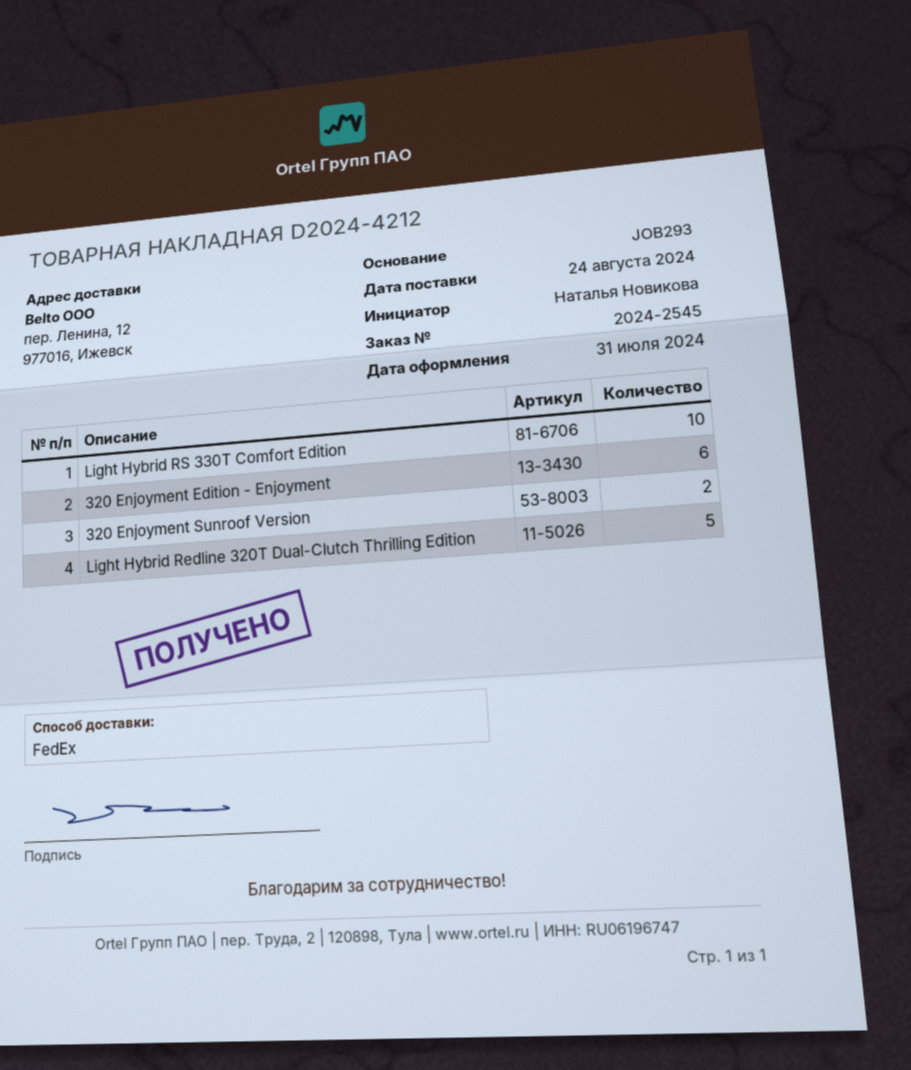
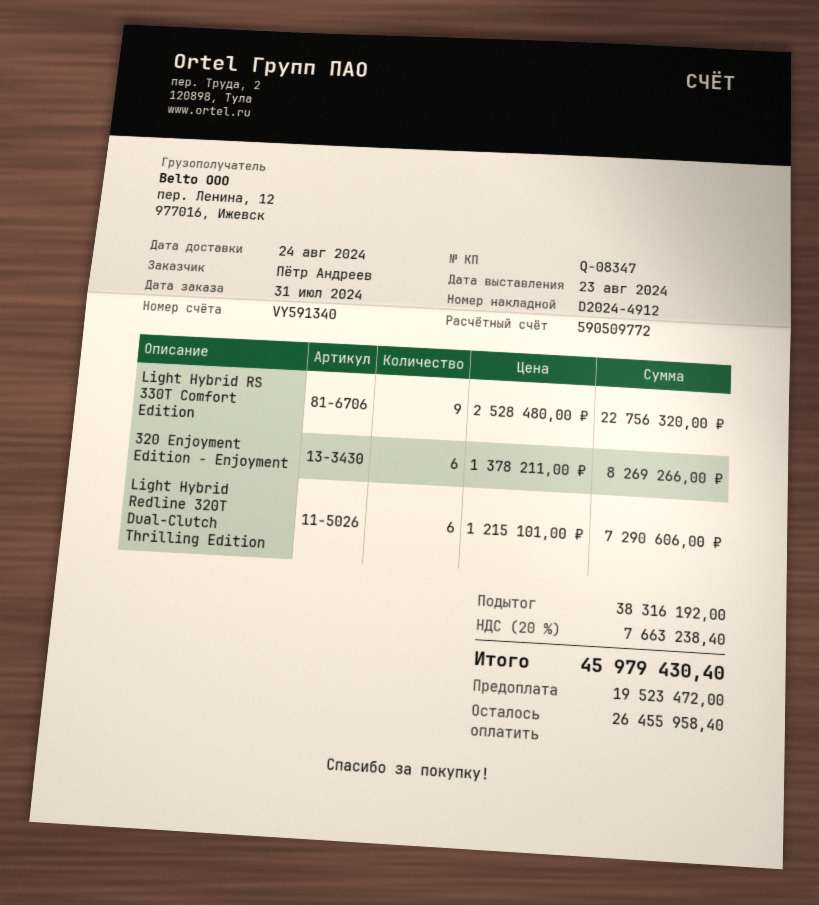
delivery note number: D2024-4212 -> D2024-4912
ordered by: Наталья Новикова -> Пётр Андреев
Light Hybrid RS 330T Comfort Edition: 10 -> 9
320 Enjoyment Sunroof Version: 2 -> none
Light Hybrid Redline 320T Dual-Clutch Thrilling Edition: 5 -> 6

